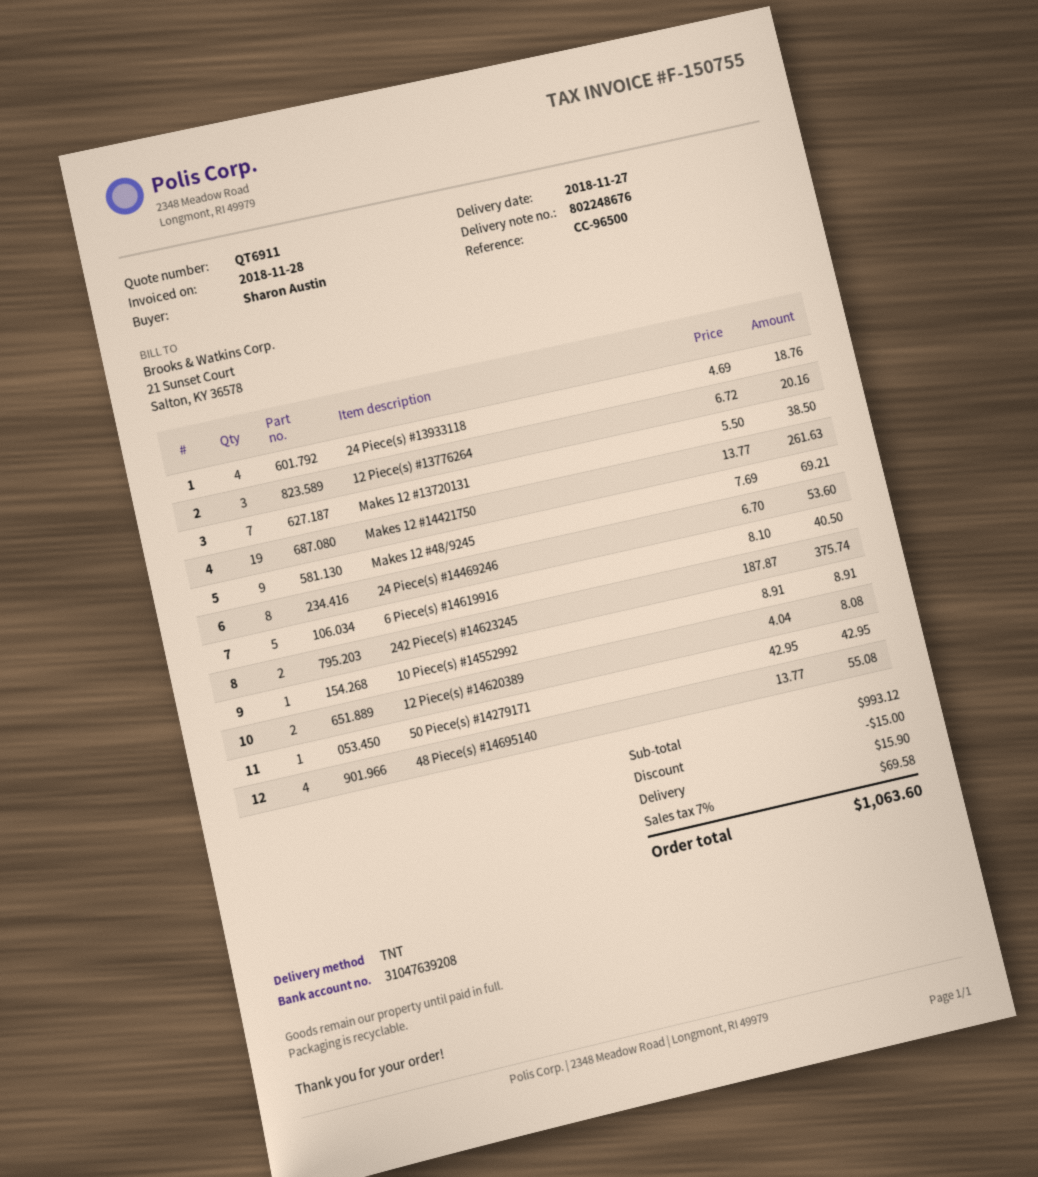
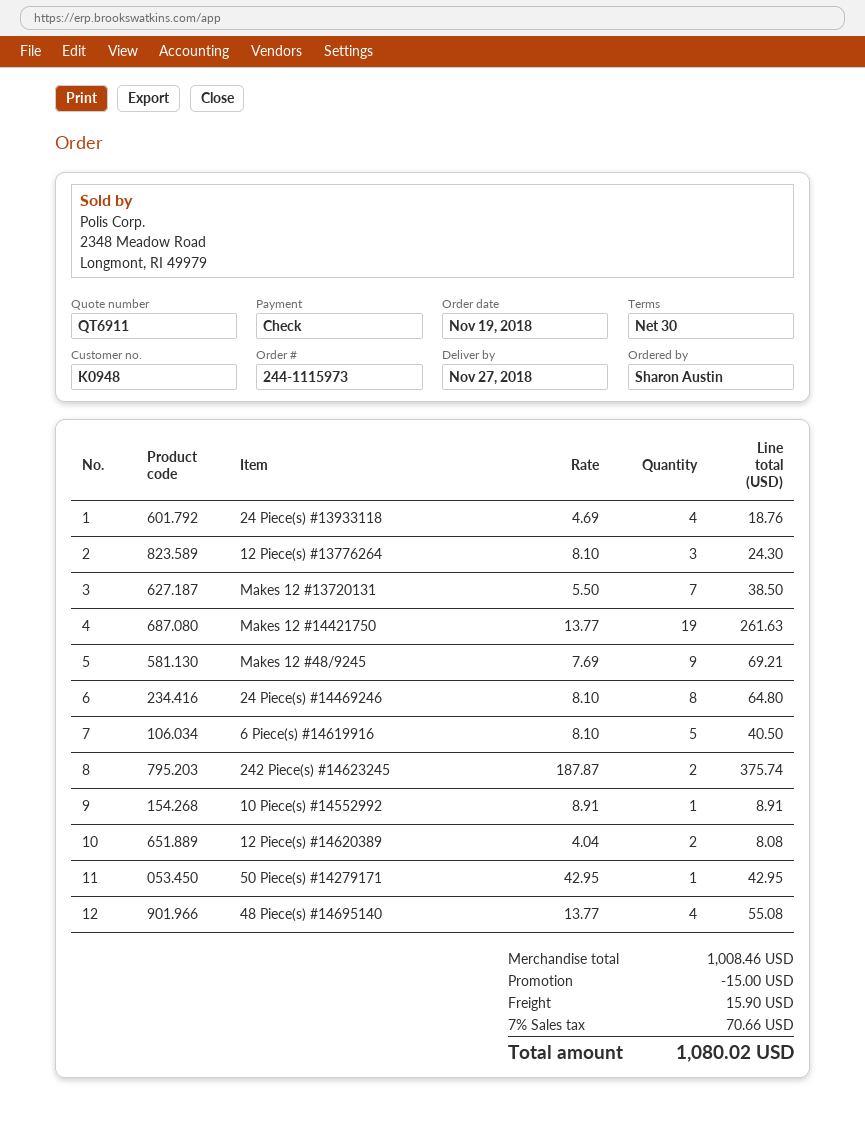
12 Piece(s) #13776264: 3 x 6.72 = 20.16 -> 3 x 8.10 = 24.30
24 Piece(s) #14469246: 8 x 6.70 = 53.60 -> 8 x 8.10 = 64.80
subtotal: 993.12 -> 1008.46
tax: 7% = 69.58 -> 7% = 70.66
total: 1063.60 -> 1080.02

